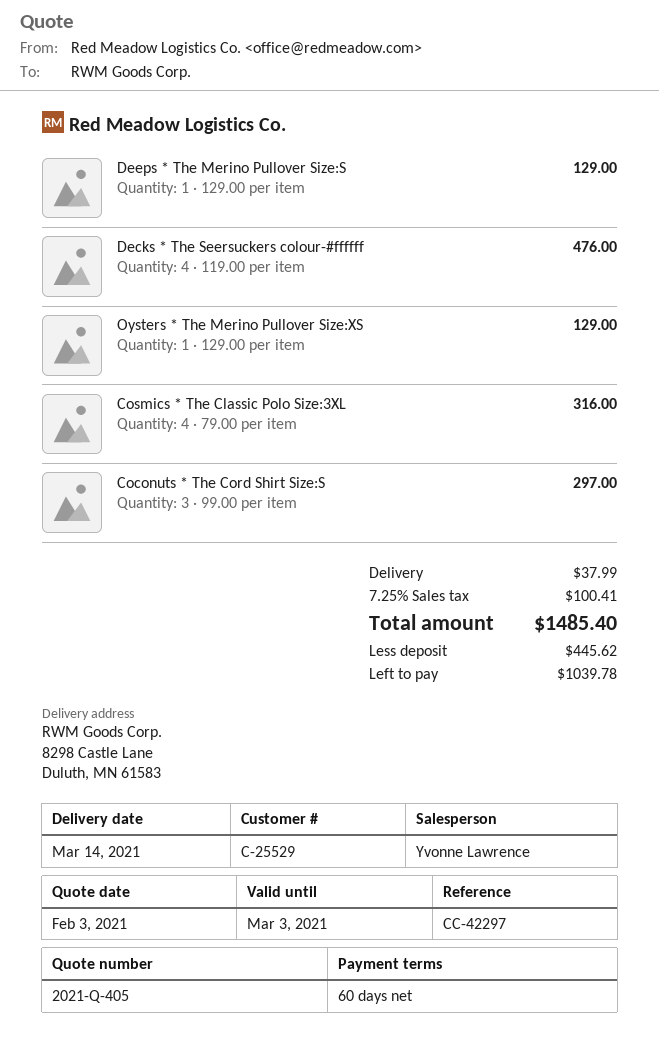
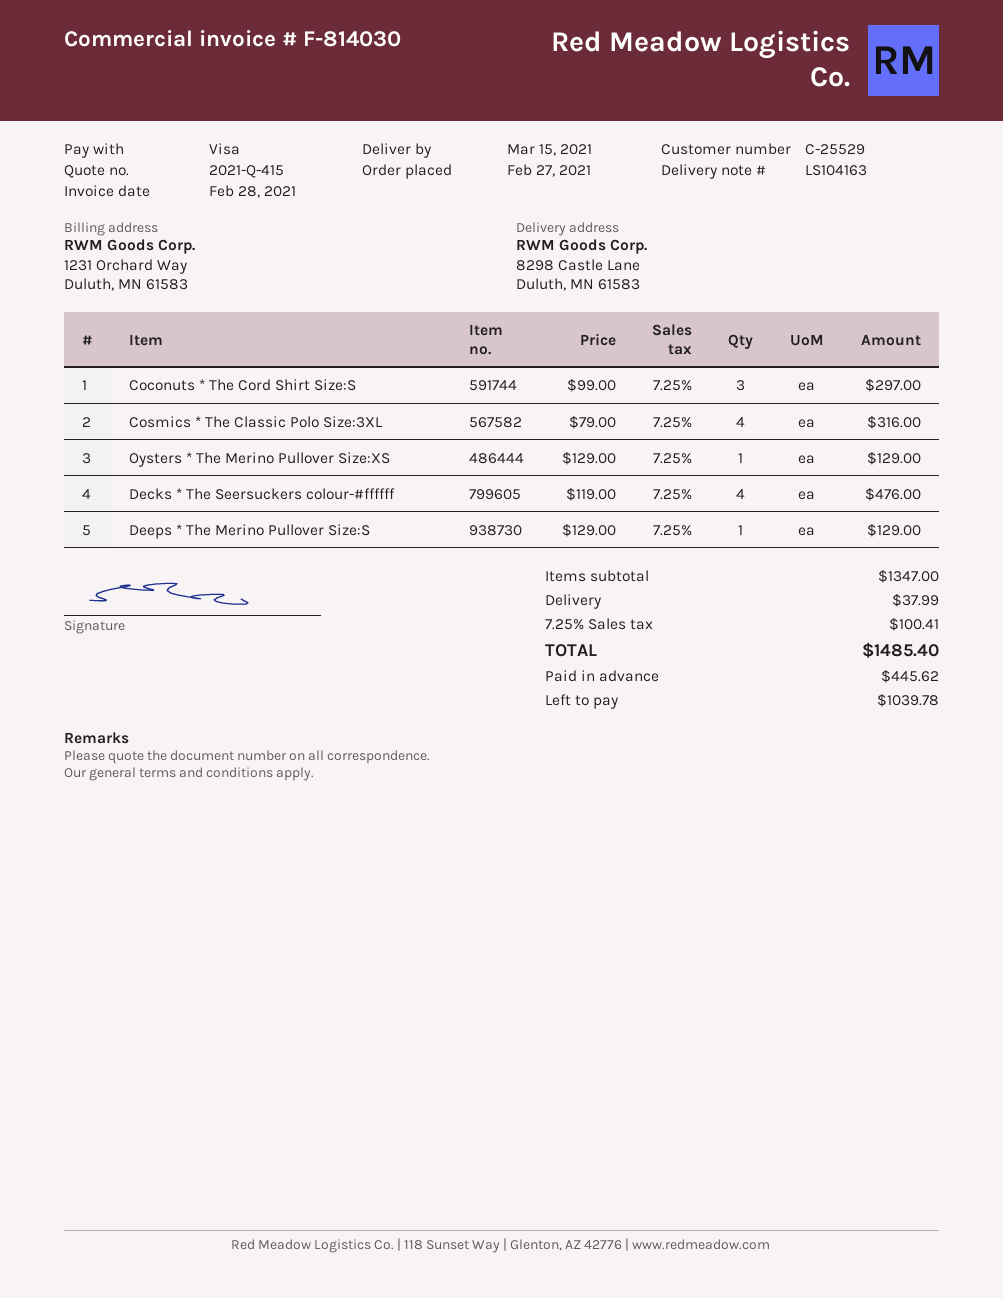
quote number: 2021-Q-405 -> 2021-Q-415
delivery date: 2021-03-14 -> 2021-03-15

